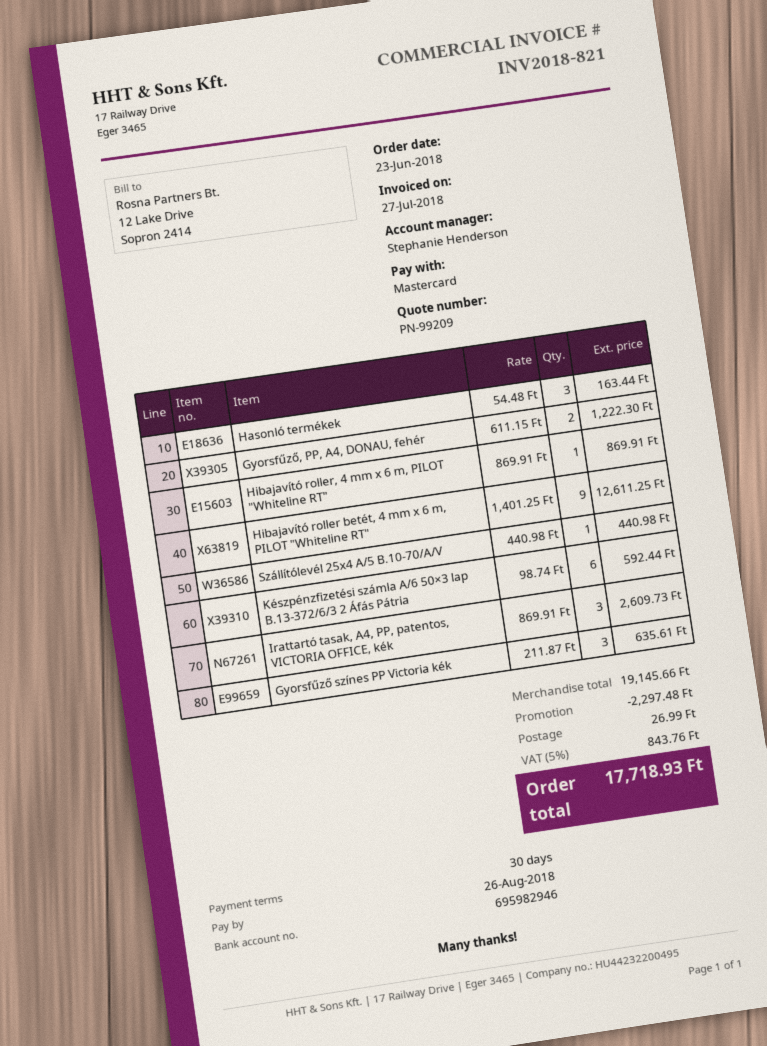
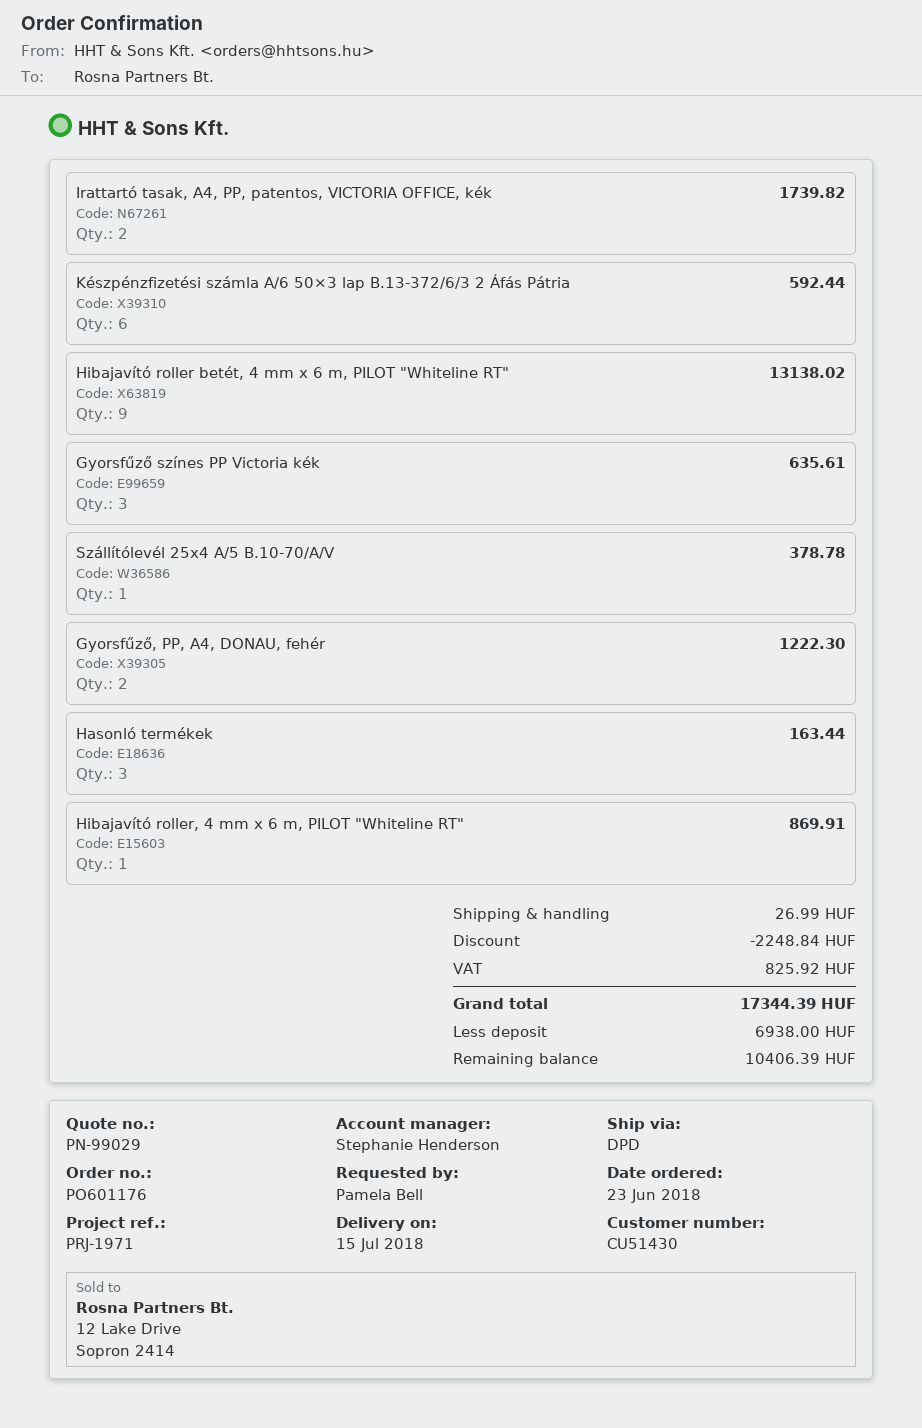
quote number: PN-99209 -> PN-99029
Hibajavító roller betét, 4 mm x 6 m, PILOT "Whiteline RT": 9 for 12611.25 -> 9 for 13138.02
Szállítólevél 25x4 A/5 B.10-70/A/V: 1 for 440.98 -> 1 for 378.78
Irattartó tasak, A4, PP, patentos, VICTORIA OFFICE, kék: 3 for 2609.73 -> 2 for 1739.82
discount: 2297.48 -> 2248.84
tax: 843.76 -> 825.92
total: 17718.93 -> 17344.39

